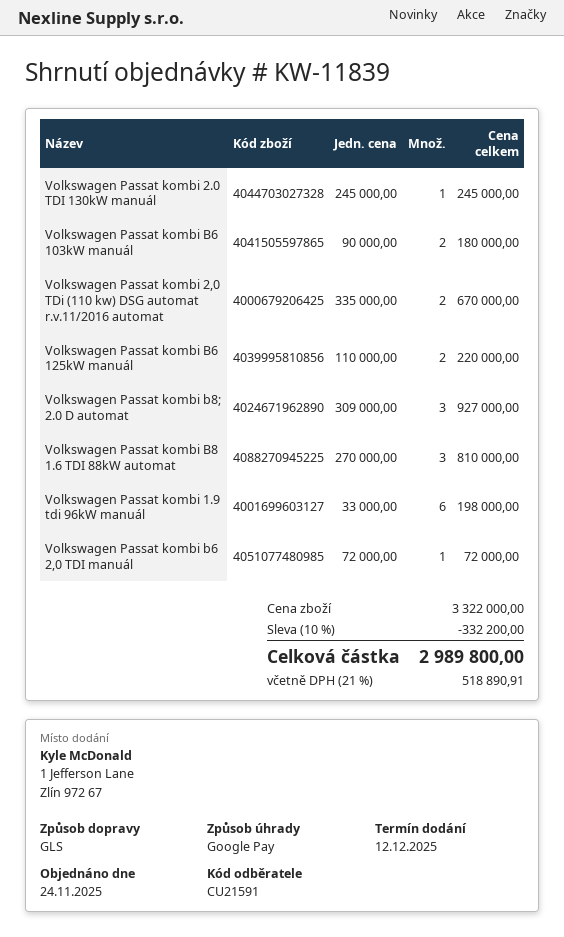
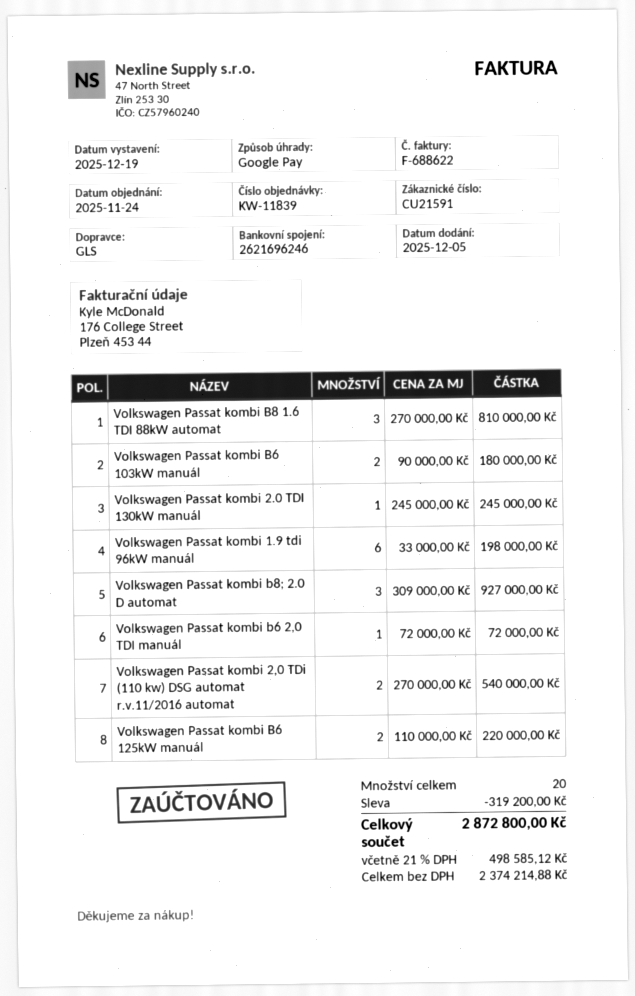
delivery date: 2025-12-12 -> 2025-12-05
Volkswagen Passat kombi 2,0 TDi (110 kw) DSG automat r.v.11/2016 automat: 2 x 335000.00 = 670000.00 -> 2 x 270000.00 = 540000.00
discount: 332200.00 -> 319200.00
tax: 21% = 518890.91 -> 21% = 498585.12
total: 2989800.00 -> 2872800.00

